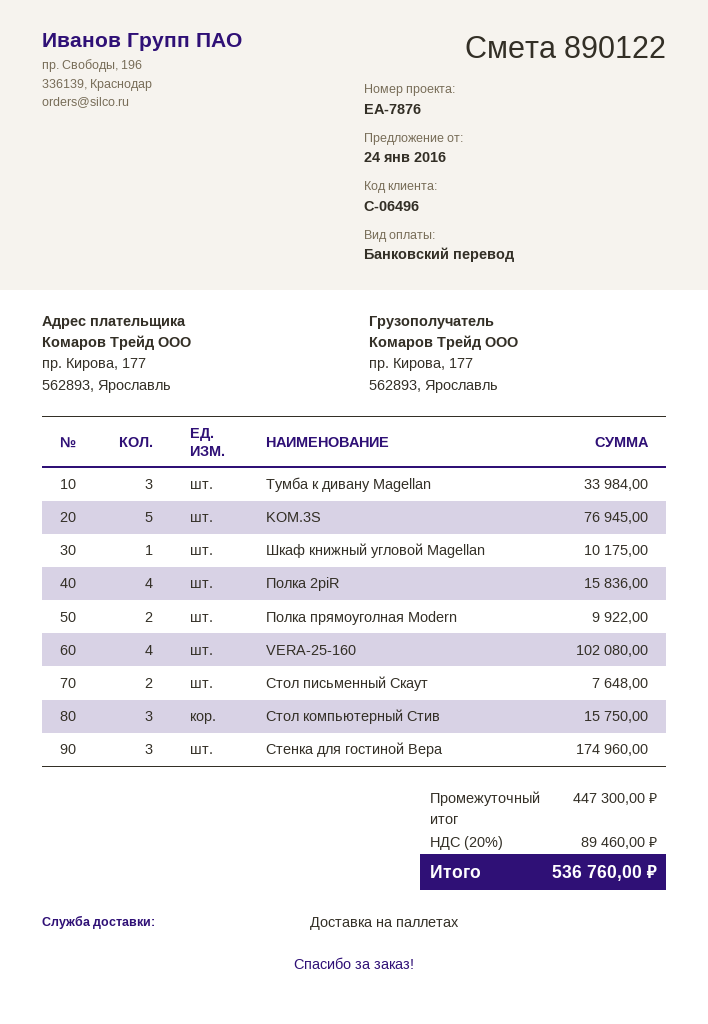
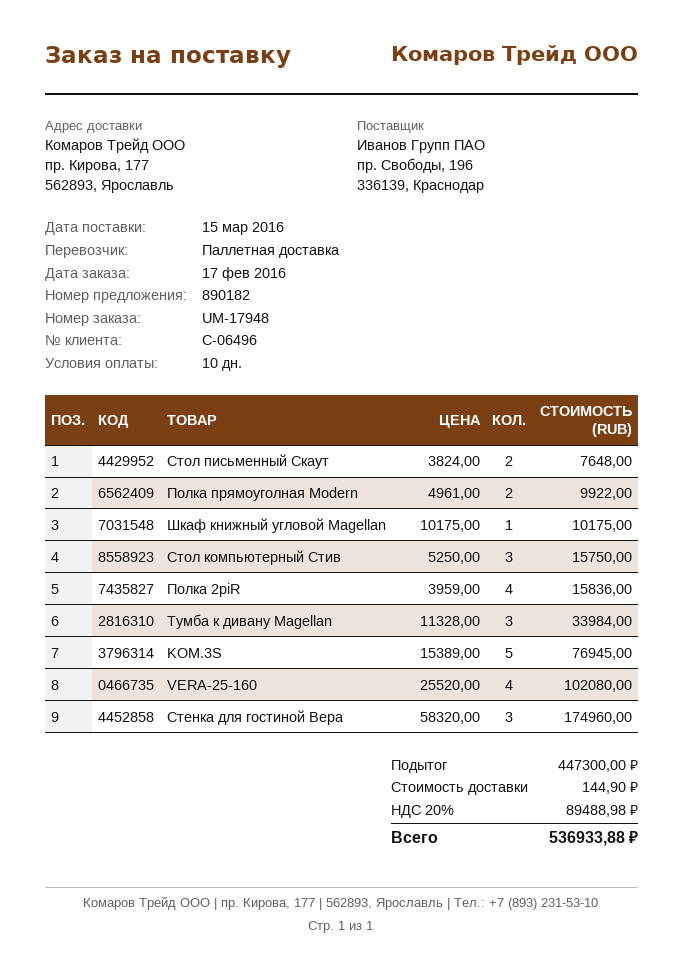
quote number: 890122 -> 890182
shipping: none -> 144.90
tax: 20% = 89460.00 -> 20% = 89488.98
total: 536760.00 -> 536933.88

